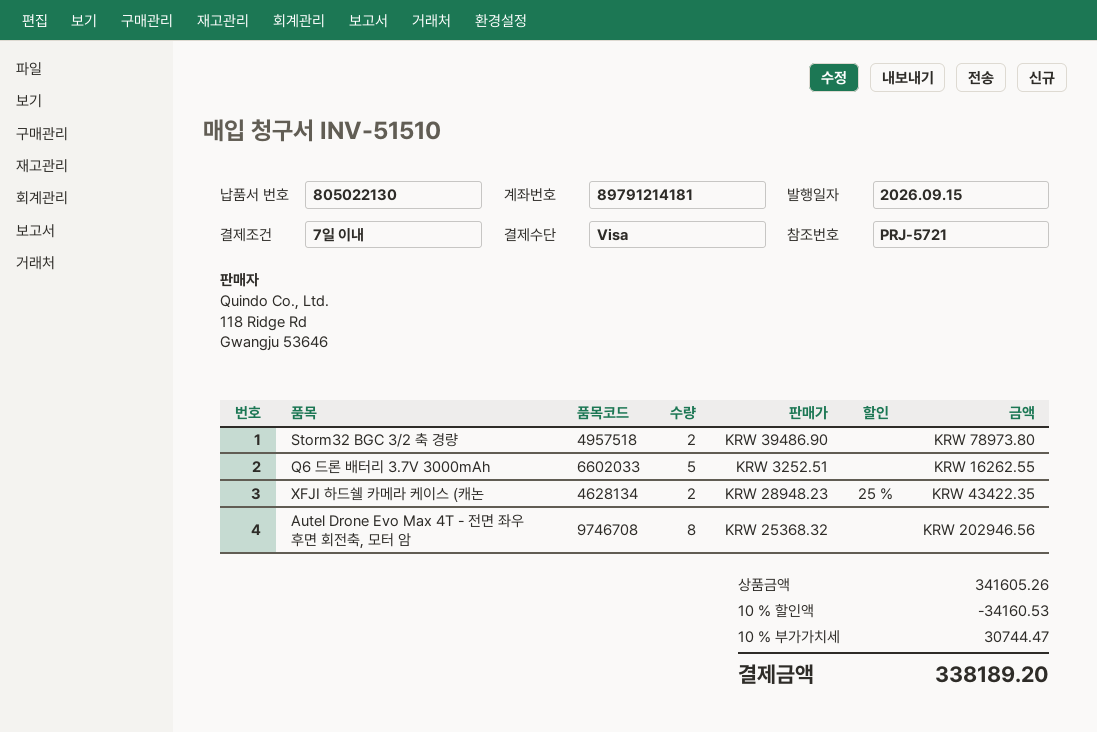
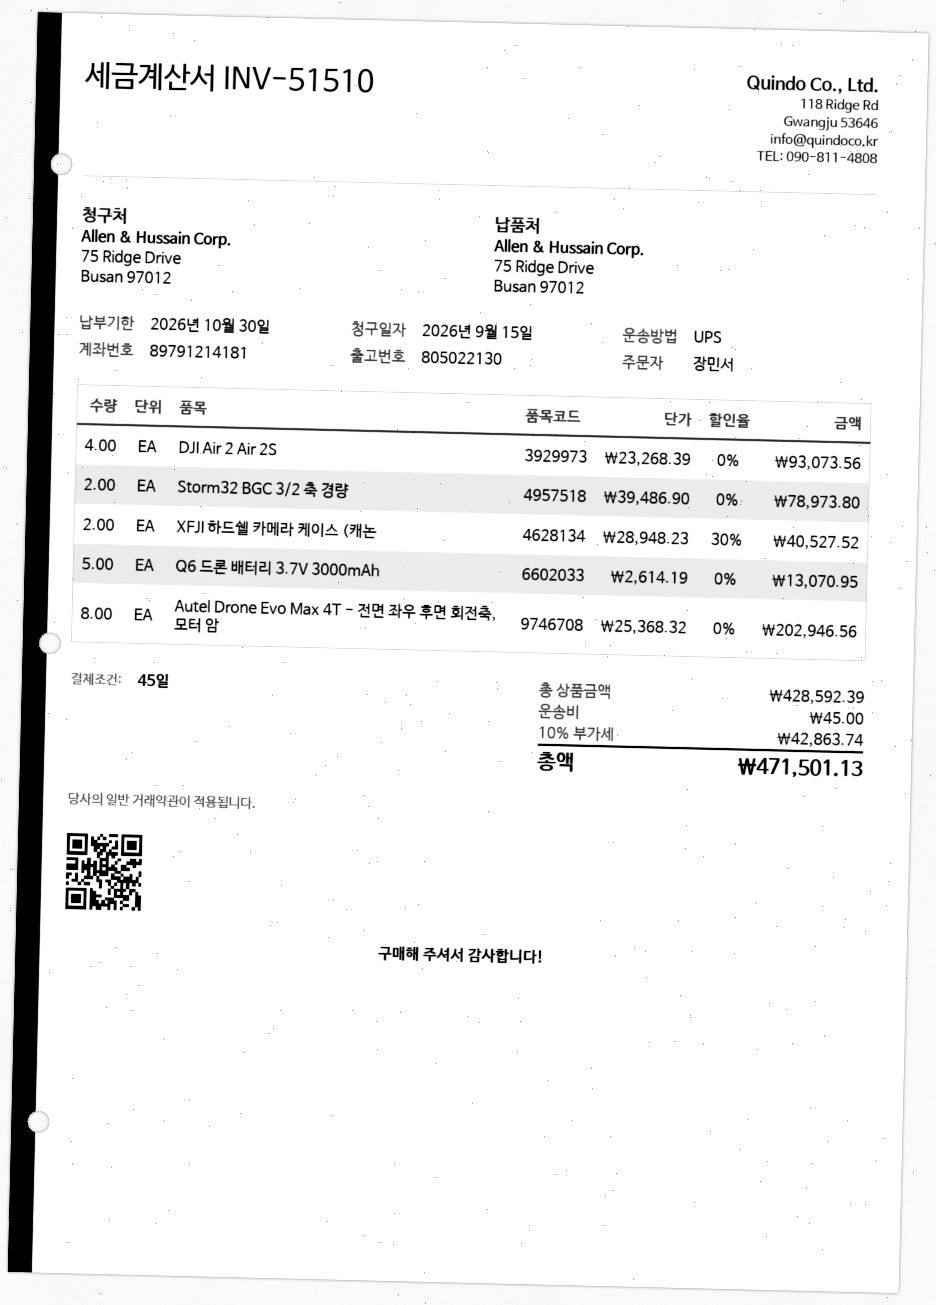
payment terms: 7 days -> 45 days
Q6 드론 배터리 3.7V 3000mAh: 5 x 3252.51 = 16262.55 -> 5 x 2614.19 = 13070.95
XFJI 하드쉘 카메라 케이스 (캐논: 2 x 28948.23 - 25% = 43422.35 -> 2 x 28948.23 - 30% = 40527.52
DJI Air 2 Air 2S: none -> 4 x 23268.39 = 93073.56
subtotal: 341605.26 -> 428592.39
discount: 10% = 34160.53 -> none
shipping: none -> 45.00
tax: 10% = 30744.47 -> 10% = 42863.74
total: 338189.20 -> 471501.13

